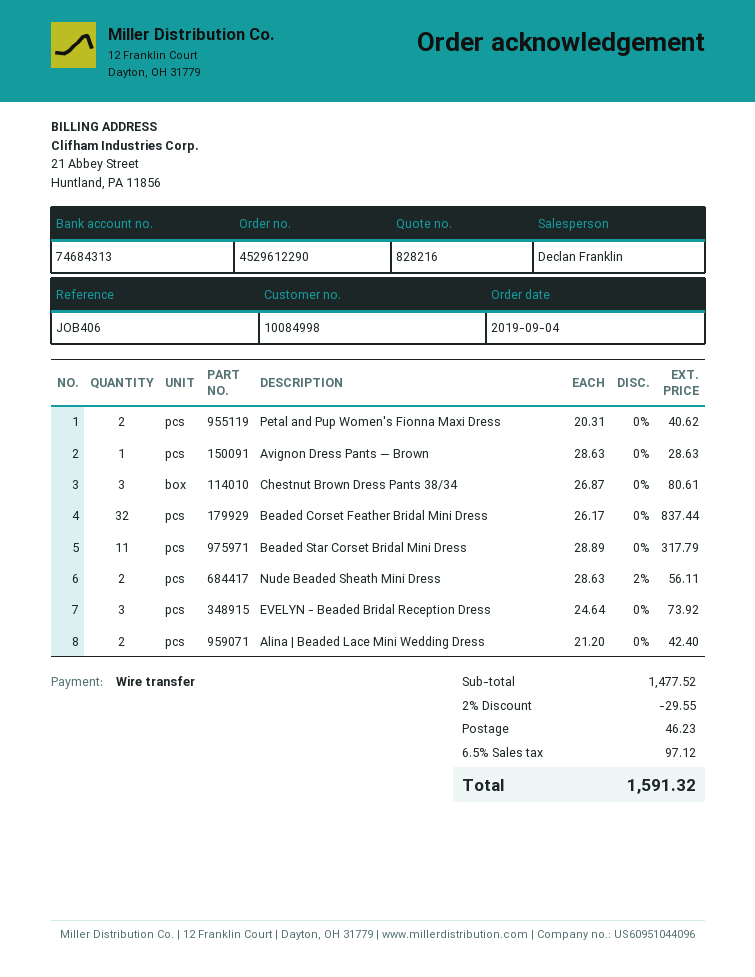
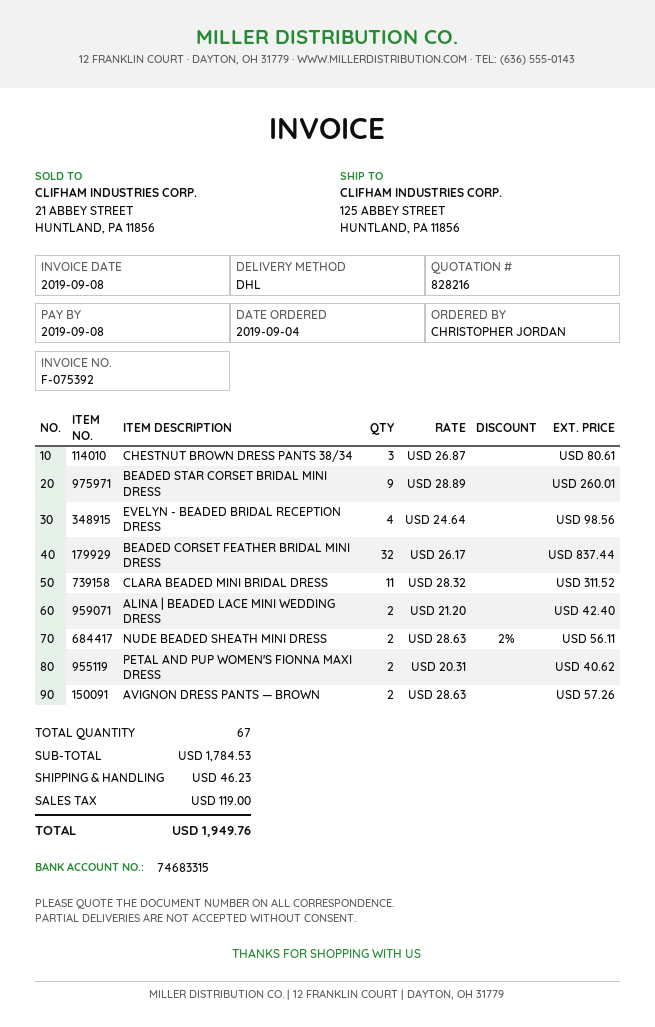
bank account: 74684313 -> 74683315
Avignon Dress Pants — Brown: 1 x 28.63 = 28.63 -> 2 x 28.63 = 57.26
Beaded Star Corset Bridal Mini Dress: 11 x 28.89 = 317.79 -> 9 x 28.89 = 260.01
EVELYN - Beaded Bridal Reception Dress: 3 x 24.64 = 73.92 -> 4 x 24.64 = 98.56
CLARA BEADED MINI BRIDAL DRESS: none -> 11 x 28.32 = 311.52
subtotal: 1477.52 -> 1784.53
discount: 2% = 29.55 -> none
tax: 97.12 -> 119.00
total: 1591.32 -> 1949.76

